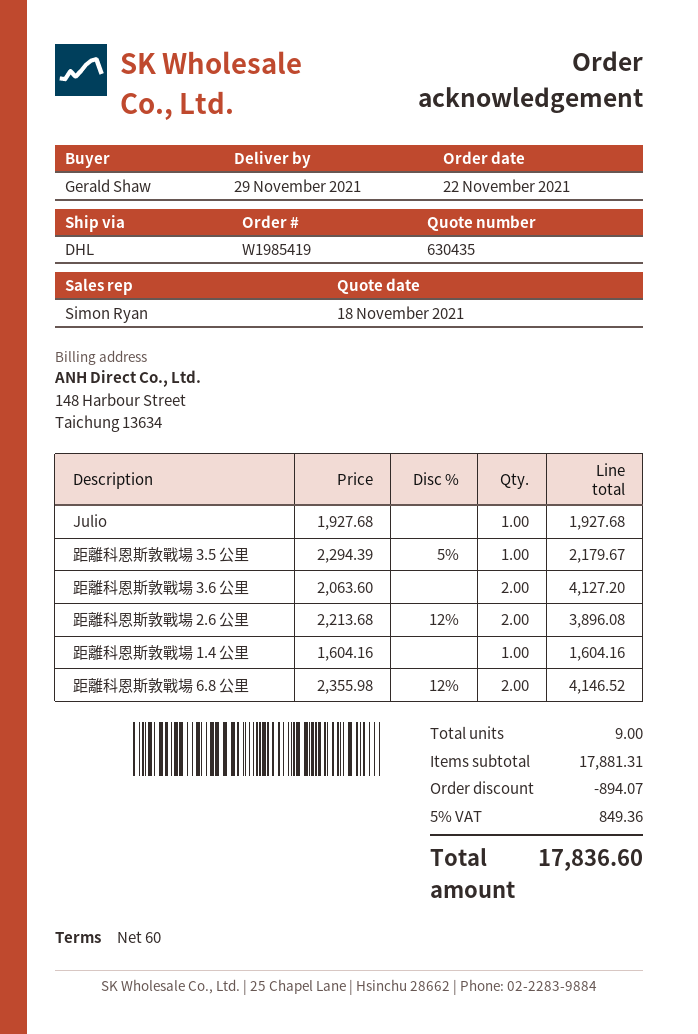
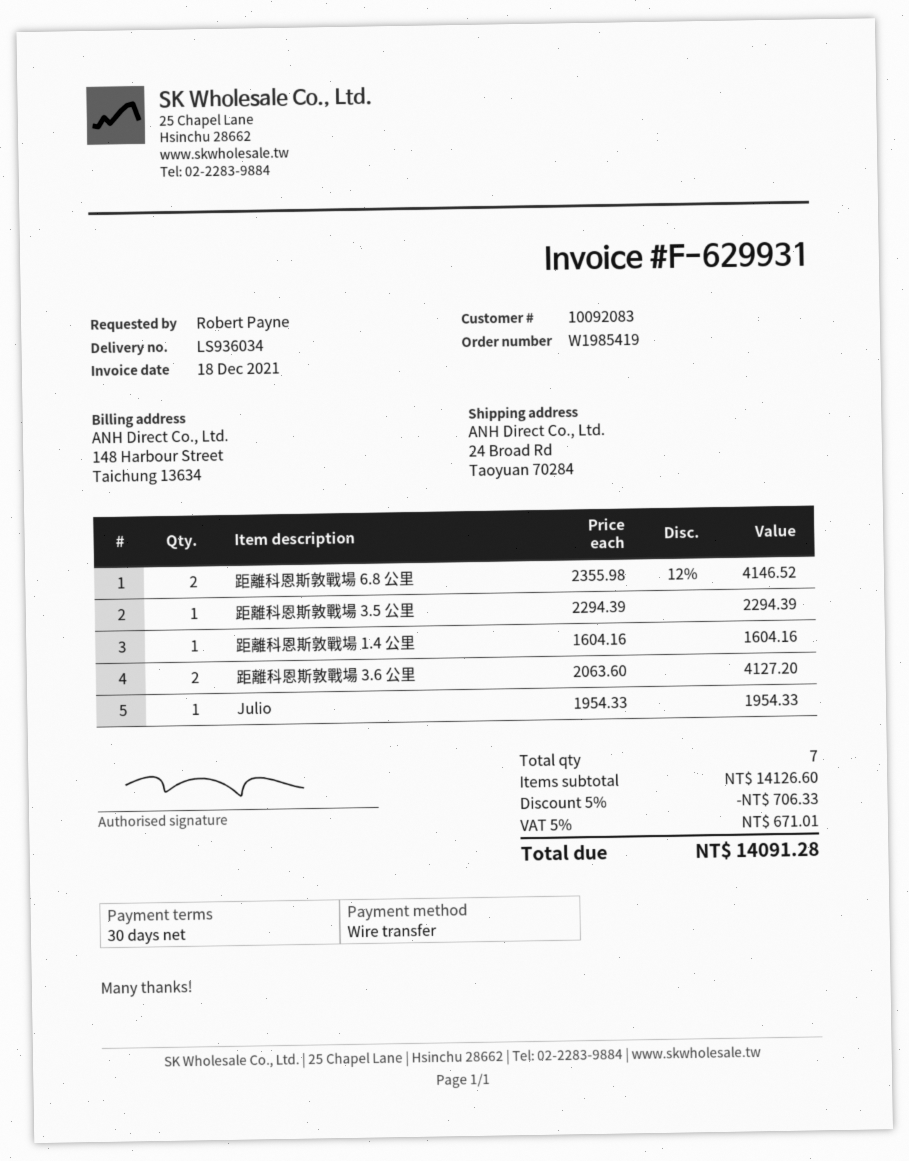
payment terms: 60 days -> 30 days
ordered by: Gerald Shaw -> Robert Payne
Julio: 1 x 1927.68 = 1927.68 -> 1 x 1954.33 = 1954.33
距離科恩斯敦戰場 3.5 公里: 1 x 2294.39 - 5% = 2179.67 -> 1 x 2294.39 = 2294.39
距離科恩斯敦戰場 2.6 公里: 2 x 2213.68 - 12% = 3896.08 -> none
total quantity: 9 -> 7
subtotal: 17881.31 -> 14126.60
discount: 894.07 -> 706.33
tax: 5% = 849.36 -> 5% = 671.01
total: 17836.60 -> 14091.28

